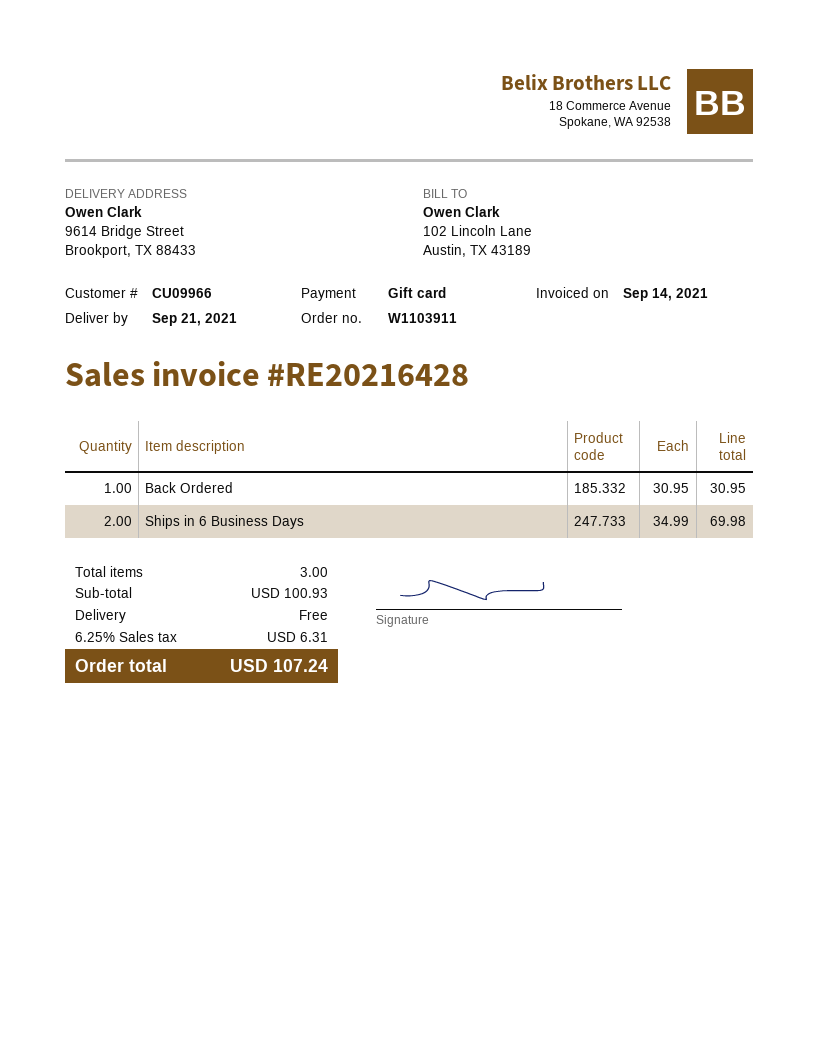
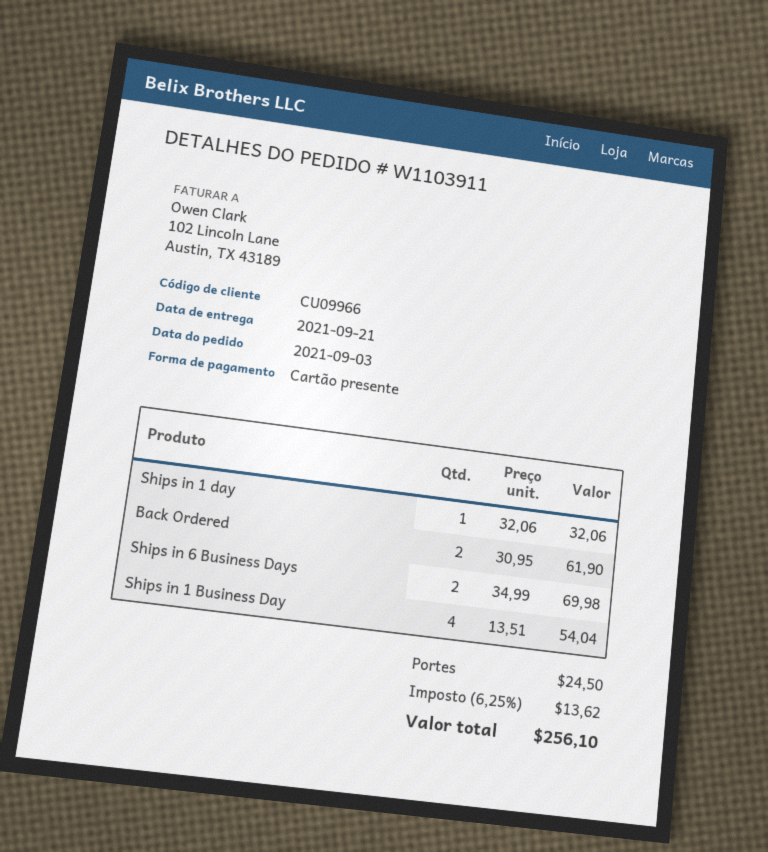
Back Ordered: 1 x 30.95 = 30.95 -> 2 x 30.95 = 61.90
Ships in 1 day: none -> 1 x 32.06 = 32.06
Ships in 1 Business Day: none -> 4 x 13.51 = 54.04
shipping: 0.00 -> 24.50
tax: 6.25% = 6.31 -> 6.25% = 13.62
total: 107.24 -> 256.10

